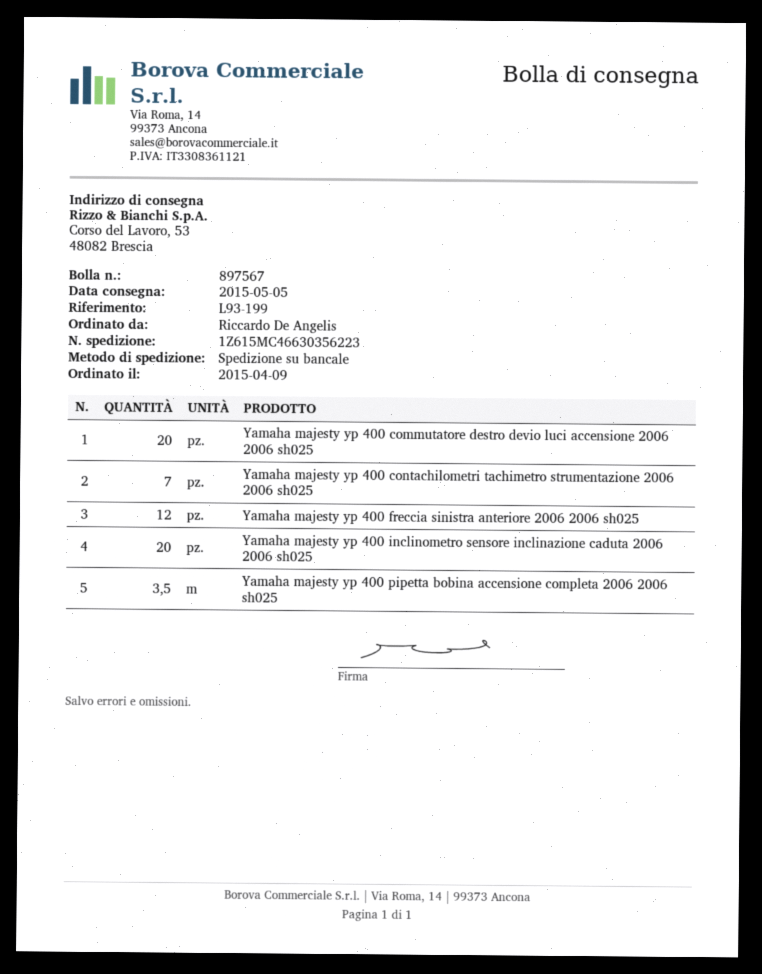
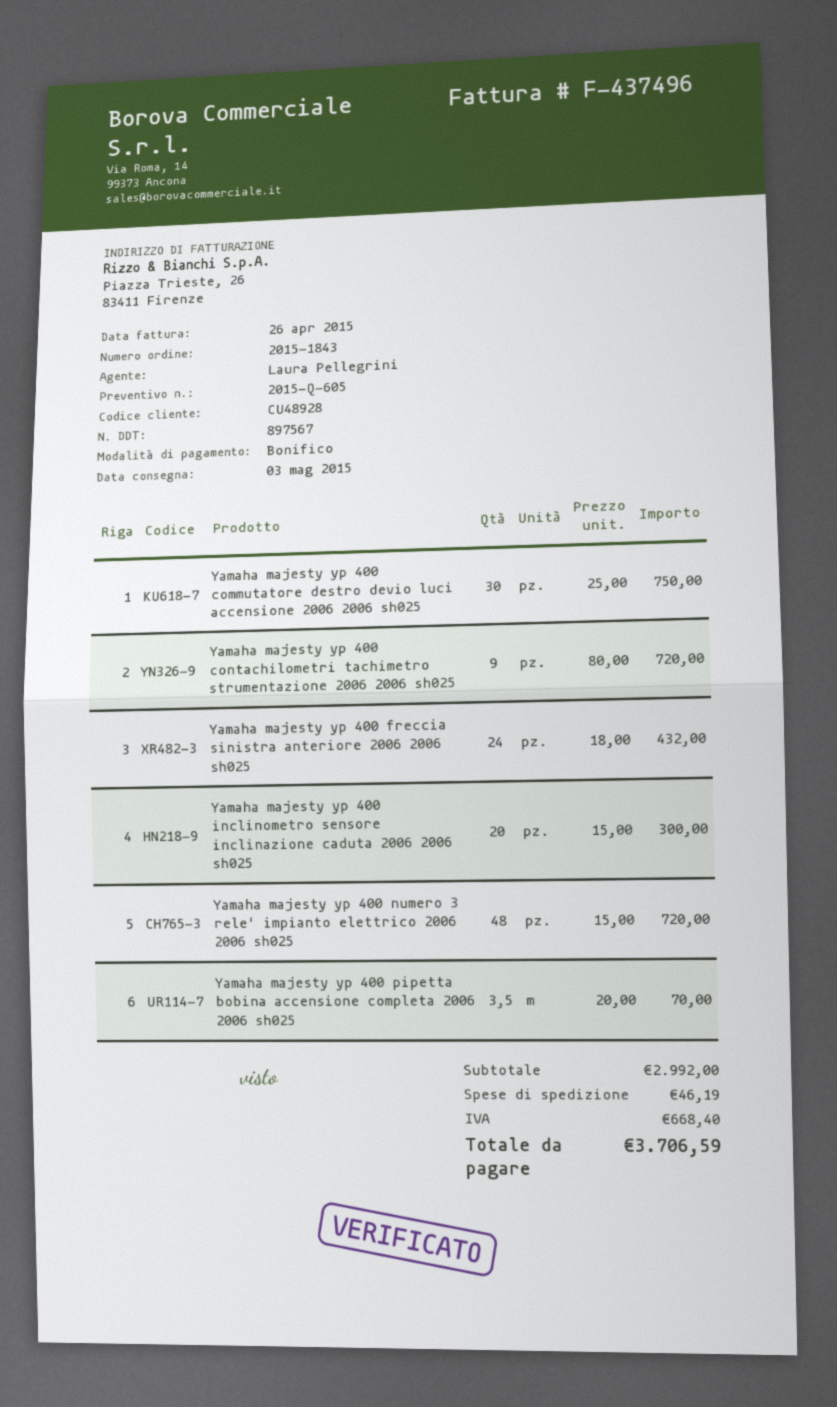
delivery date: 2015-05-05 -> 2015-05-03
Yamaha majesty yp 400 commutatore destro devio luci accensione 2006 2006 sh025: 20 -> 30
Yamaha majesty yp 400 contachilometri tachimetro strumentazione 2006 2006 sh025: 7 -> 9
Yamaha majesty yp 400 freccia sinistra anteriore 2006 2006 sh025: 12 -> 24
Yamaha majesty yp 400 numero 3 rele' impianto elettrico 2006 2006 sh025: none -> 48

